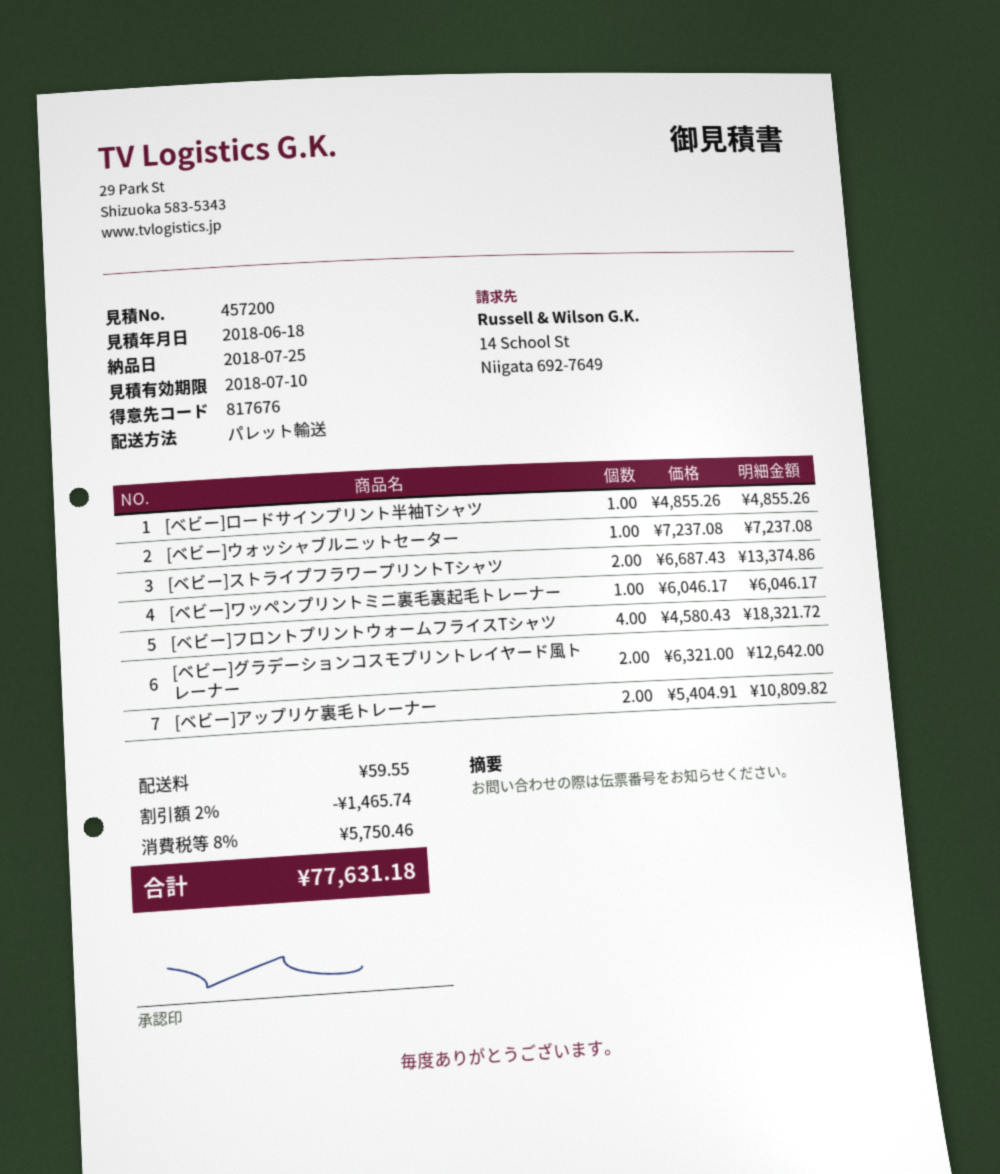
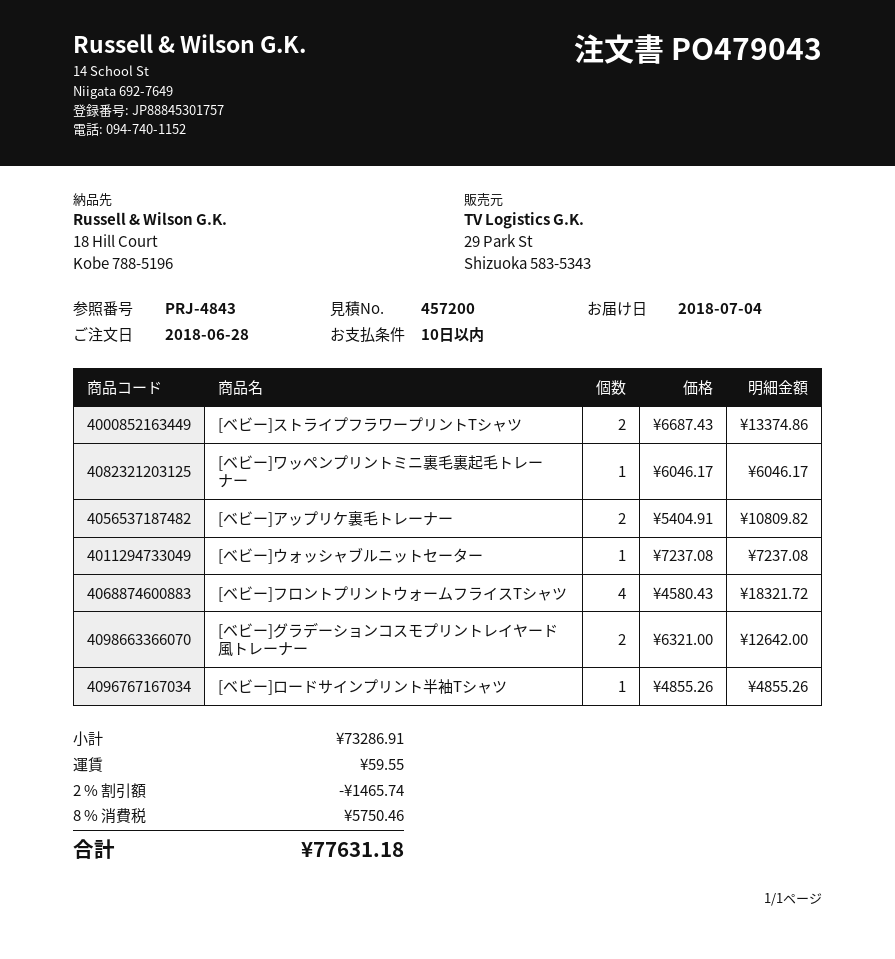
delivery date: 2018-07-25 -> 2018-07-04

